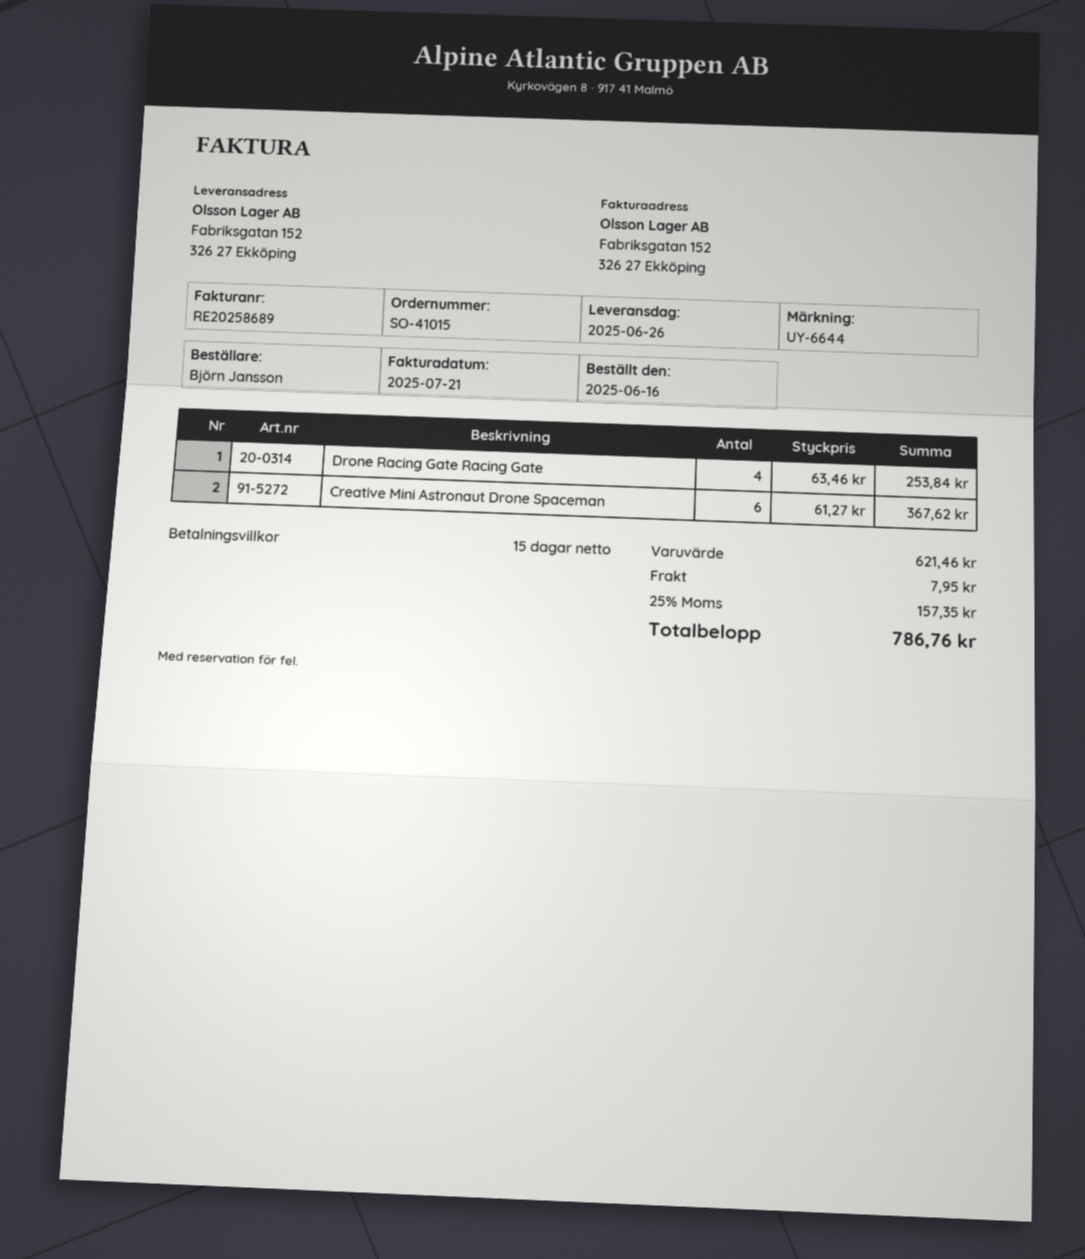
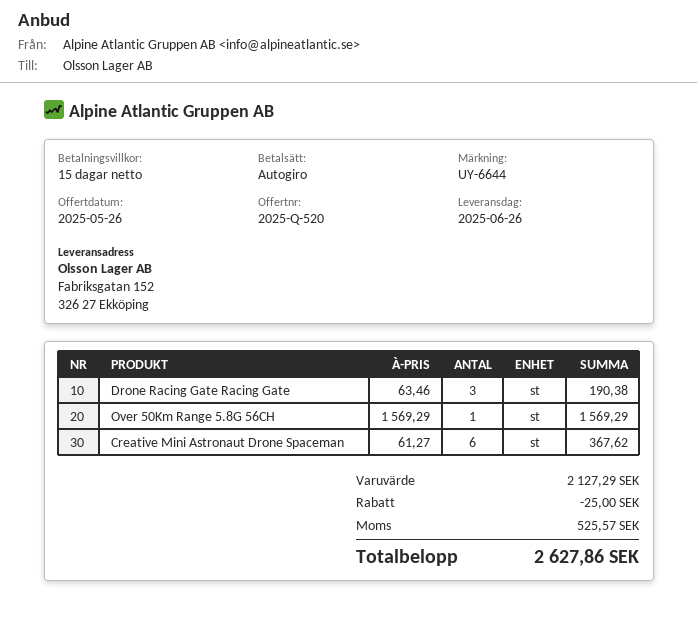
Drone Racing Gate Racing Gate: 4 x 63.46 = 253.84 -> 3 x 63.46 = 190.38
Over 50Km Range 5.8G 56CH: none -> 1 x 1569.29 = 1569.29
subtotal: 621.46 -> 2127.29
discount: none -> 25.00
shipping: 7.95 -> none
tax: 157.35 -> 525.57
total: 786.76 -> 2627.86

